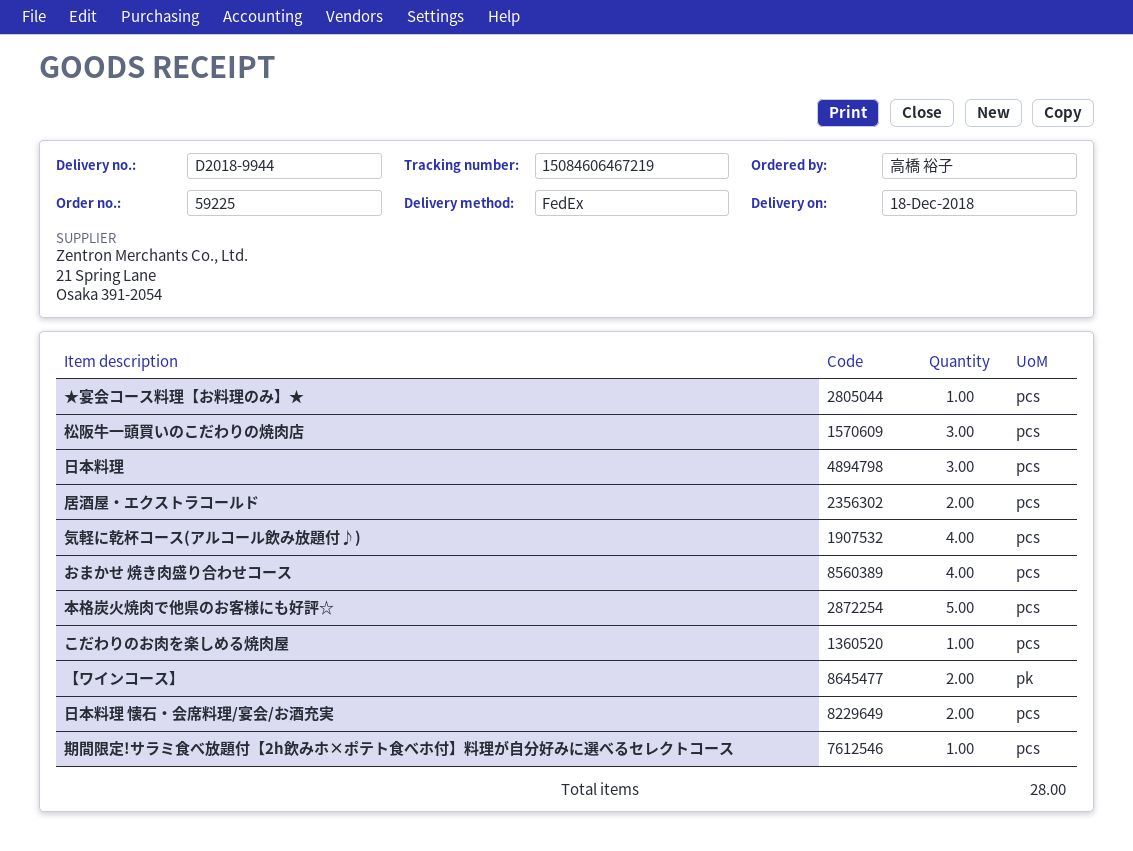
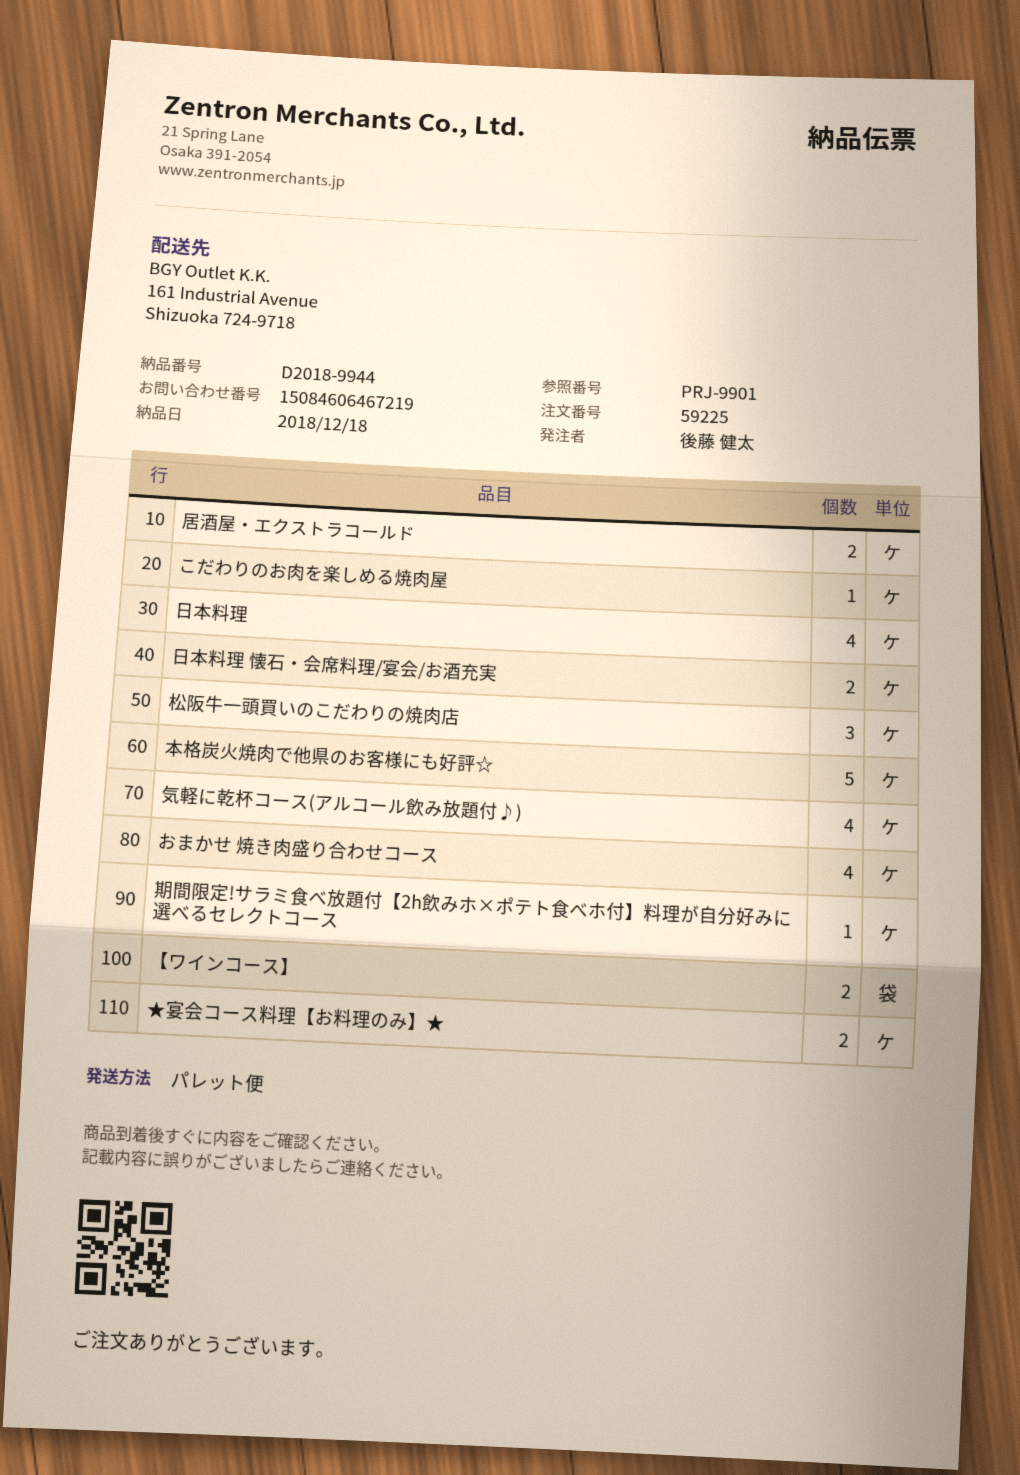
ordered by: 高橋 裕子 -> 後藤 健太
shipping method: FedEx -> pallet freight
★宴会コース料理【お料理のみ】★: 1 -> 2
日本料理: 3 -> 4

